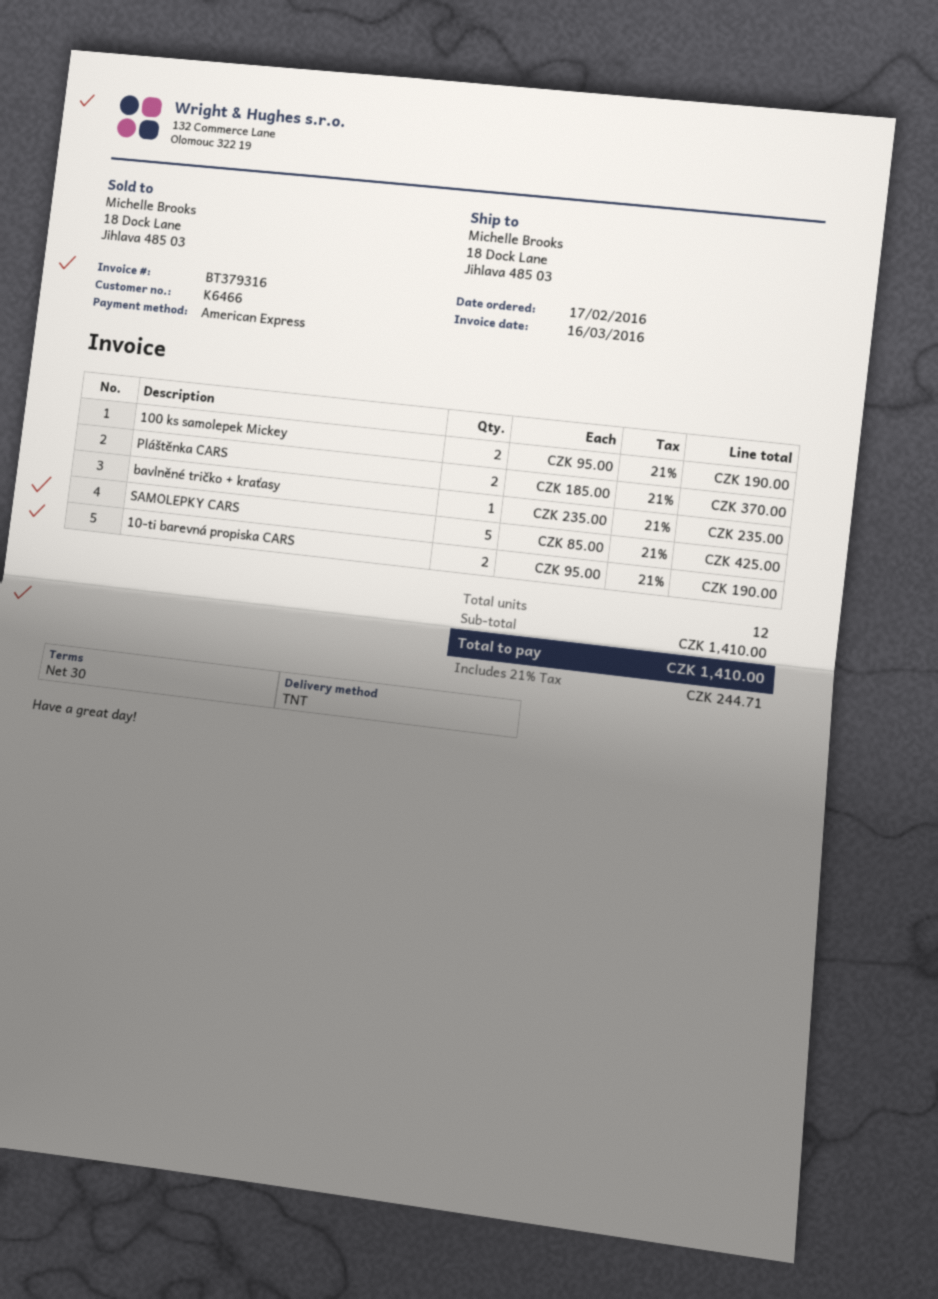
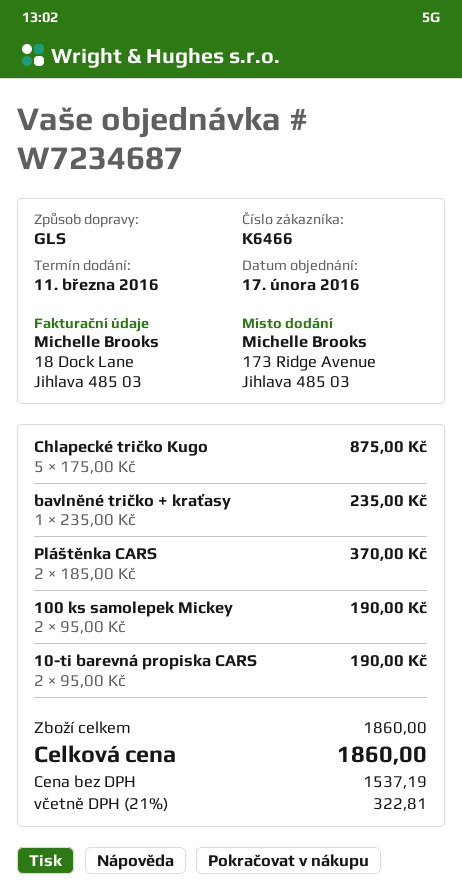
shipping method: TNT -> GLS
ship to: 18 Dock Lane, Jihlava 485 03 -> 173 Ridge Avenue, Jihlava 485 03
SAMOLEPKY CARS: 5 x 85.00 = 425.00 -> none
Chlapecké tričko Kugo: none -> 5 x 175.00 = 875.00
subtotal: 1410.00 -> 1860.00
tax: 21% = 244.71 -> 21% = 322.81
total: 1410.00 -> 1860.00

